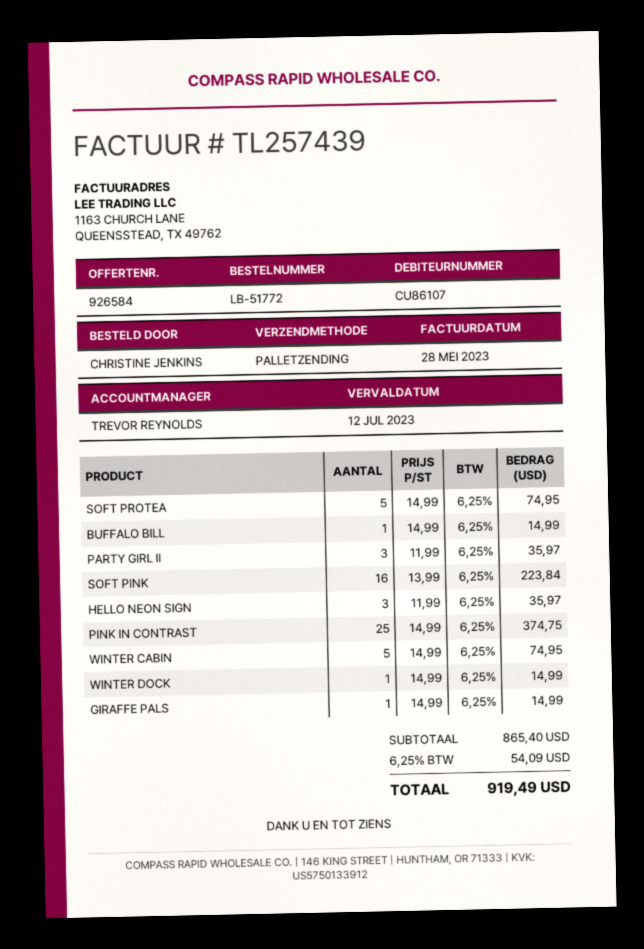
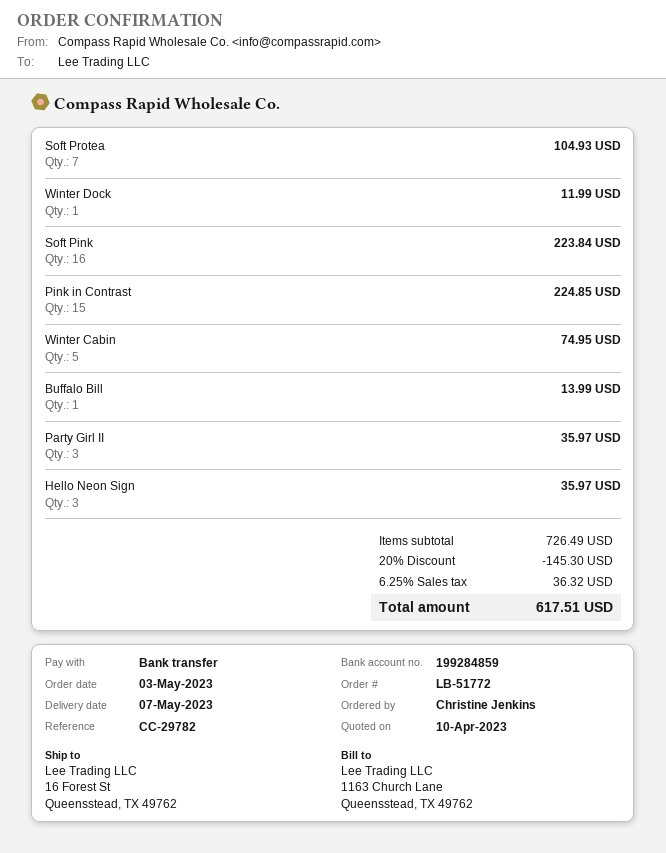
SOFT PROTEA: 5 for 74.95 -> 7 for 104.93
BUFFALO BILL: 1 for 14.99 -> 1 for 13.99
PINK IN CONTRAST: 25 for 374.75 -> 15 for 224.85
WINTER DOCK: 1 for 14.99 -> 1 for 11.99
GIRAFFE PALS: 1 for 14.99 -> none
subtotal: 865.40 -> 726.49
discount: none -> 20% = 145.30
tax: 6.25% = 54.09 -> 6.25% = 36.32
total: 919.49 -> 617.51

